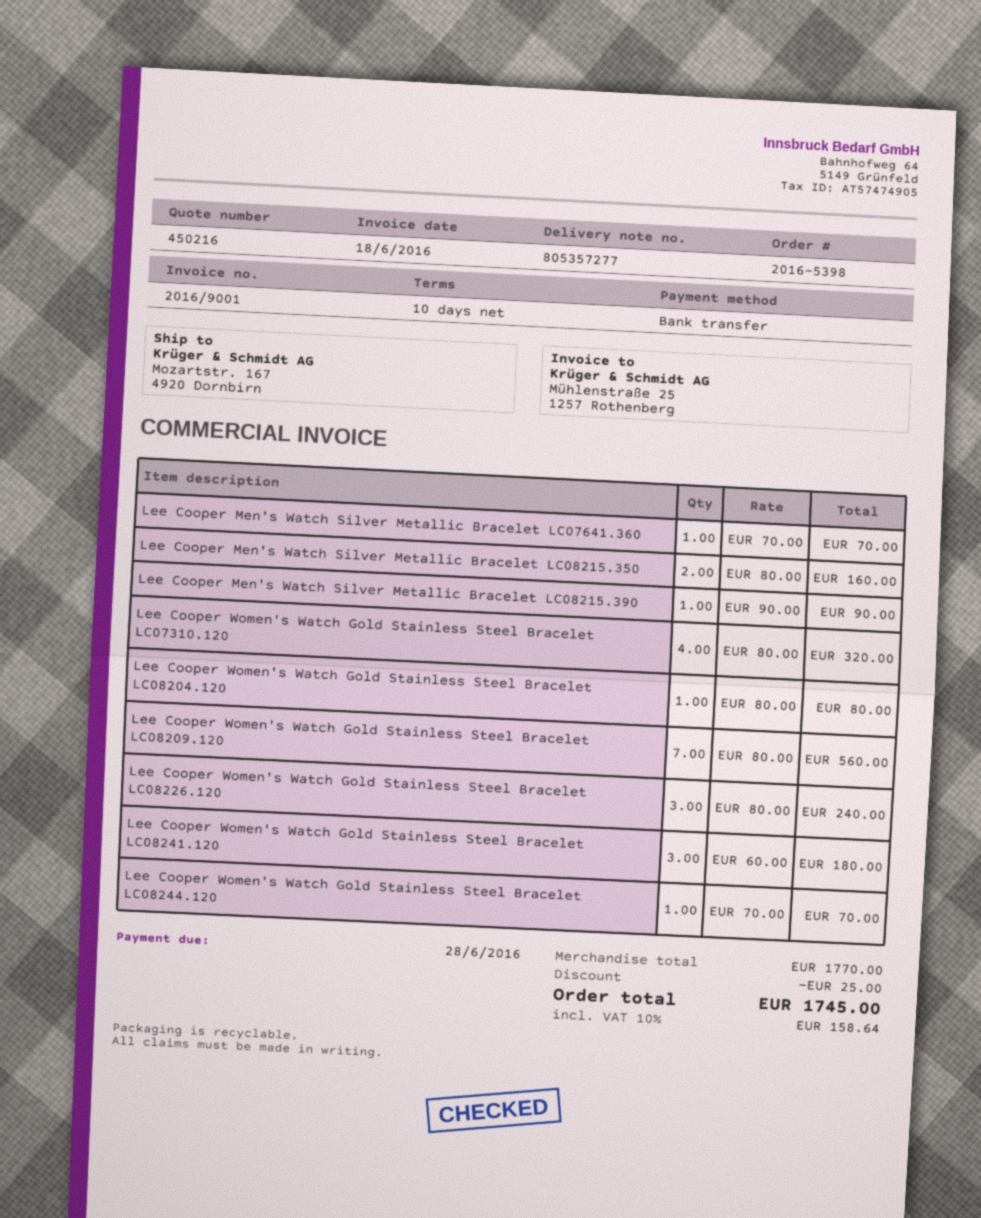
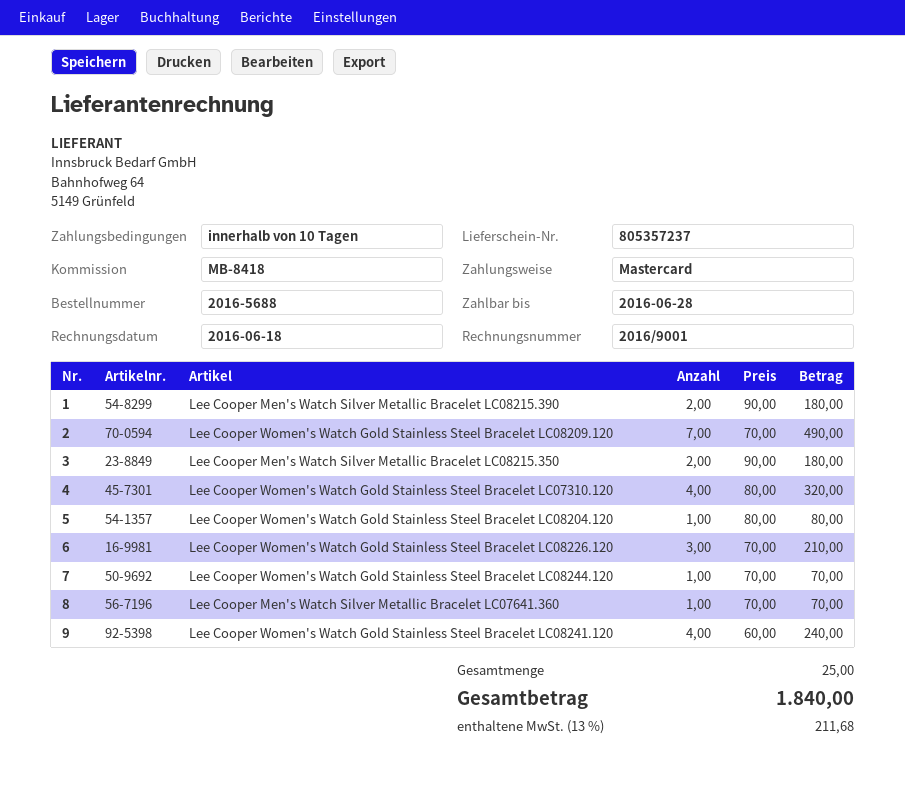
order number: 2016-5398 -> 2016-5688
delivery note number: 805357277 -> 805357237
payment method: bank transfer -> Mastercard
Lee Cooper Men's Watch Silver Metallic Bracelet LC08215.350: 2 x 80.00 = 160.00 -> 2 x 90.00 = 180.00
Lee Cooper Men's Watch Silver Metallic Bracelet LC08215.390: 1 x 90.00 = 90.00 -> 2 x 90.00 = 180.00
Lee Cooper Women's Watch Gold Stainless Steel Bracelet LC08209.120: 7 x 80.00 = 560.00 -> 7 x 70.00 = 490.00
Lee Cooper Women's Watch Gold Stainless Steel Bracelet LC08226.120: 3 x 80.00 = 240.00 -> 3 x 70.00 = 210.00
Lee Cooper Women's Watch Gold Stainless Steel Bracelet LC08241.120: 3 x 60.00 = 180.00 -> 4 x 60.00 = 240.00
discount: 25.00 -> none
tax: 10% = 158.64 -> 13% = 211.68
total: 1745.00 -> 1840.00

